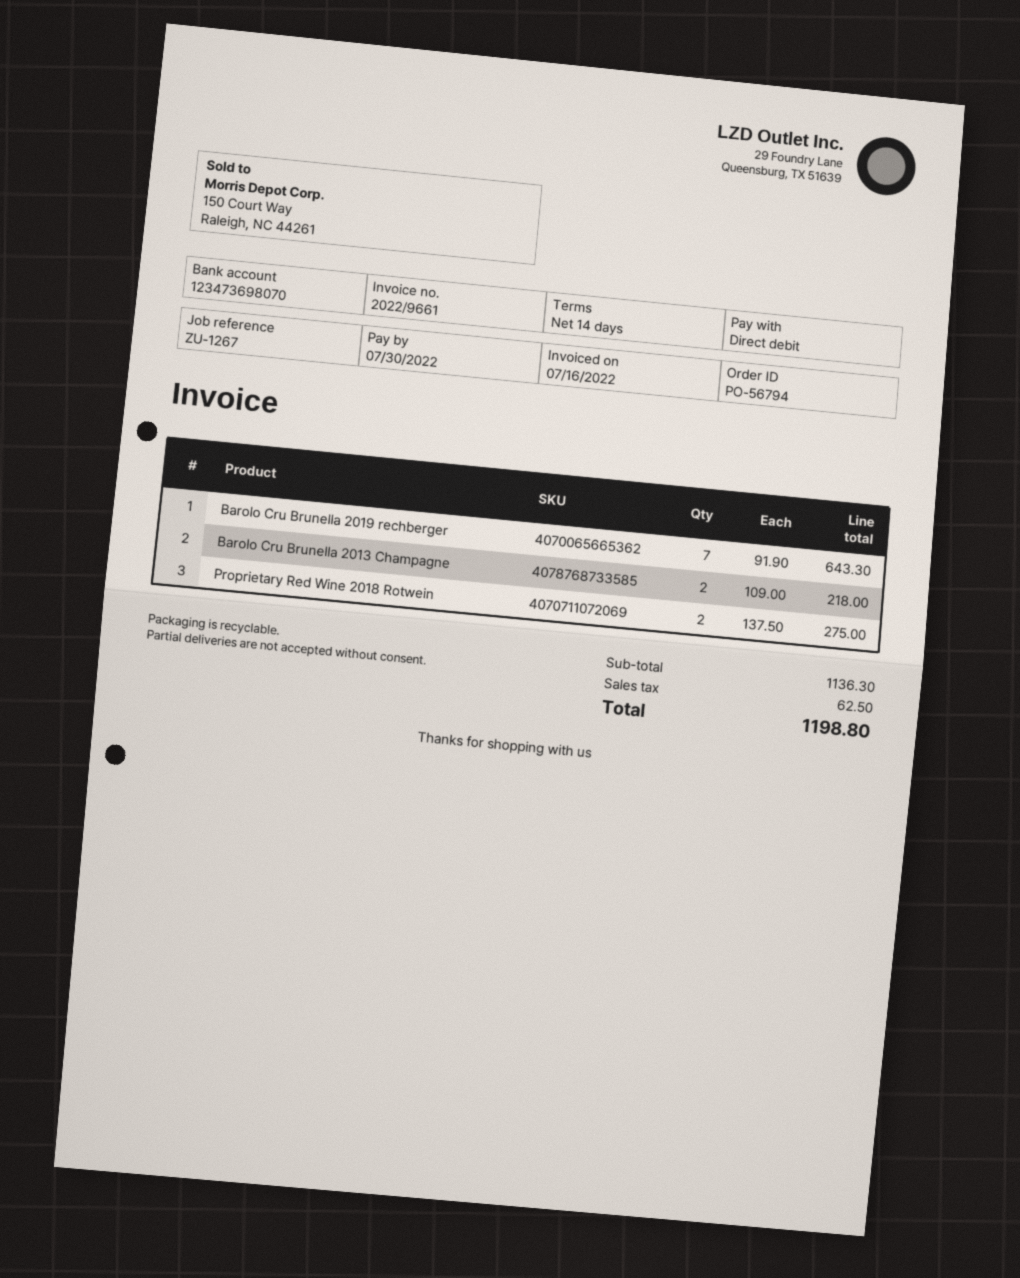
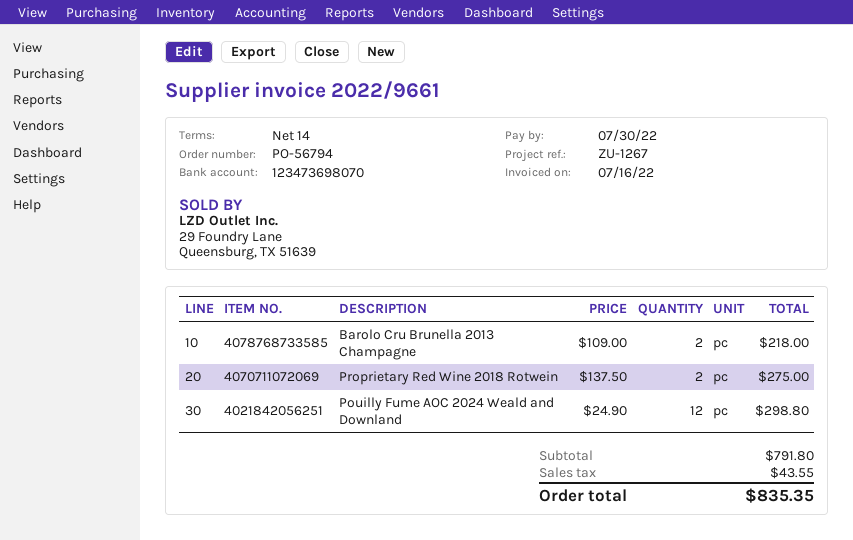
Barolo Cru Brunella 2019 rechberger: 7 x 91.90 = 643.30 -> none
Pouilly Fume AOC 2024 Weald and Downland: none -> 12 x 24.90 = 298.80
subtotal: 1136.30 -> 791.80
tax: 62.50 -> 43.55
total: 1198.80 -> 835.35

